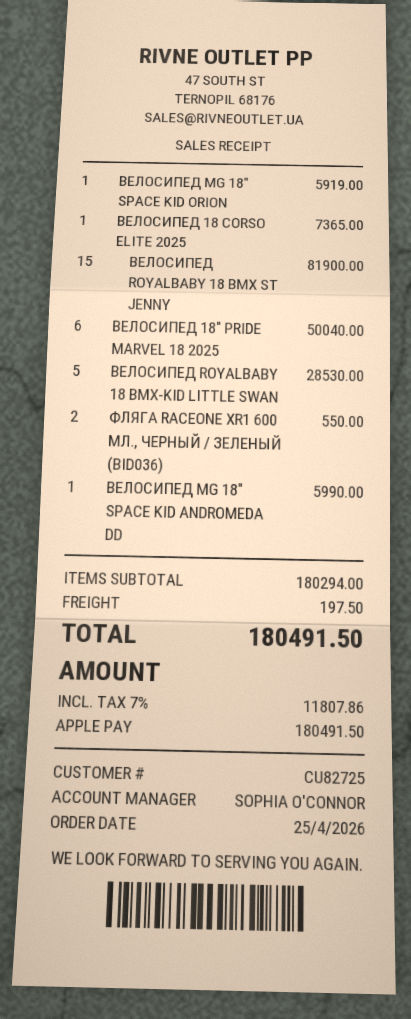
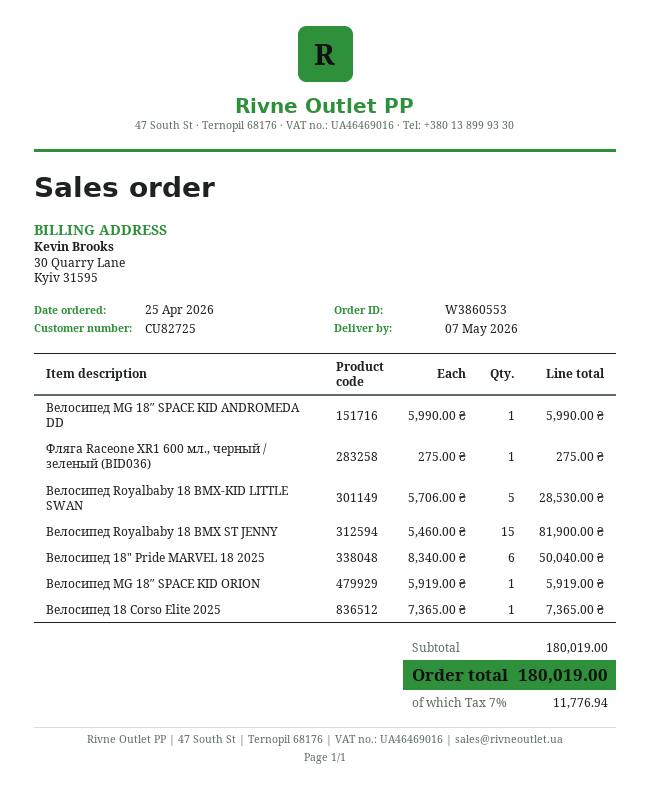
ФЛЯГА RACEONE XR1 600 МЛ., ЧЕРНЫЙ / ЗЕЛЕНЫЙ (BID036): 2 for 550.00 -> 1 for 275.00
subtotal: 180294.00 -> 180019.00
shipping: 197.50 -> none
tax: 7% = 11807.86 -> 7% = 11776.94
total: 180491.50 -> 180019.00

